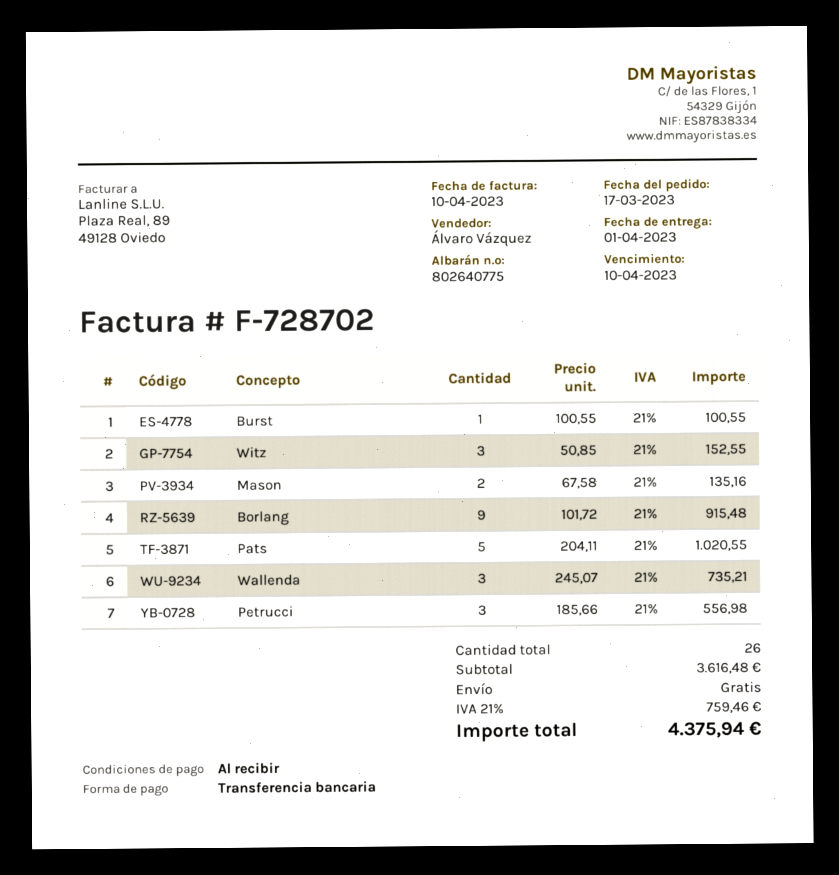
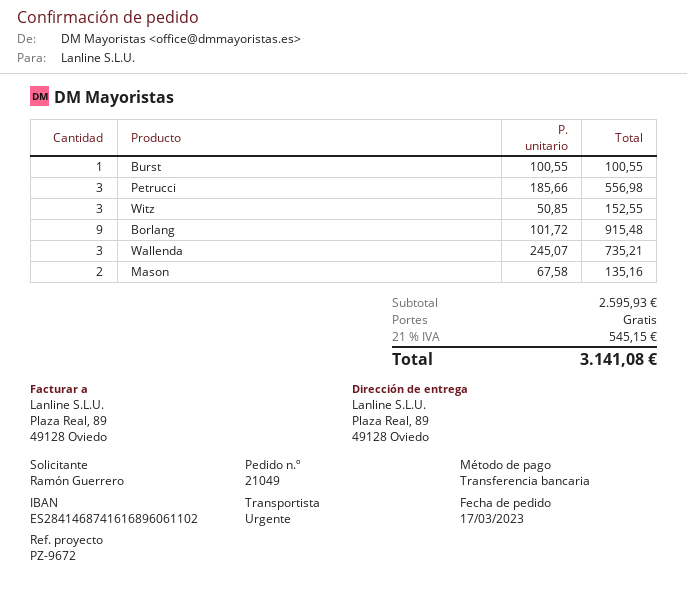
Pats: 5 x 204.11 = 1020.55 -> none
subtotal: 3616.48 -> 2595.93
tax: 21% = 759.46 -> 21% = 545.15
total: 4375.94 -> 3141.08

